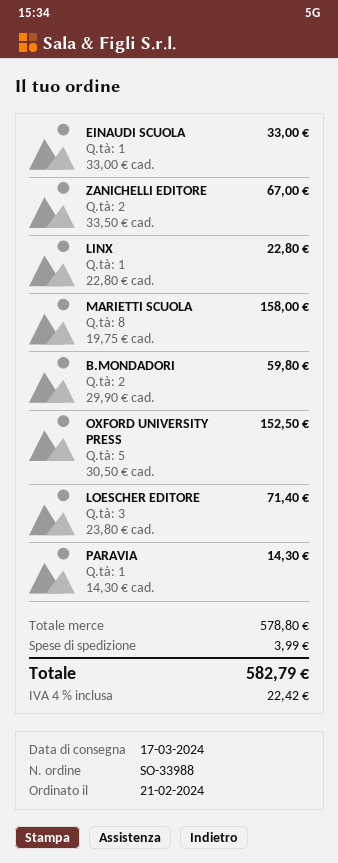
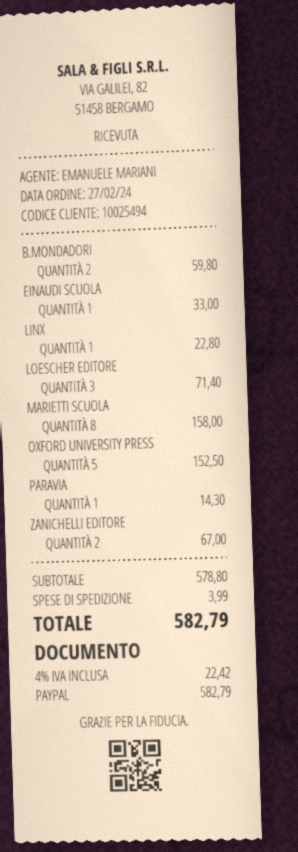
order date: 2024-02-21 -> 2024-02-27

